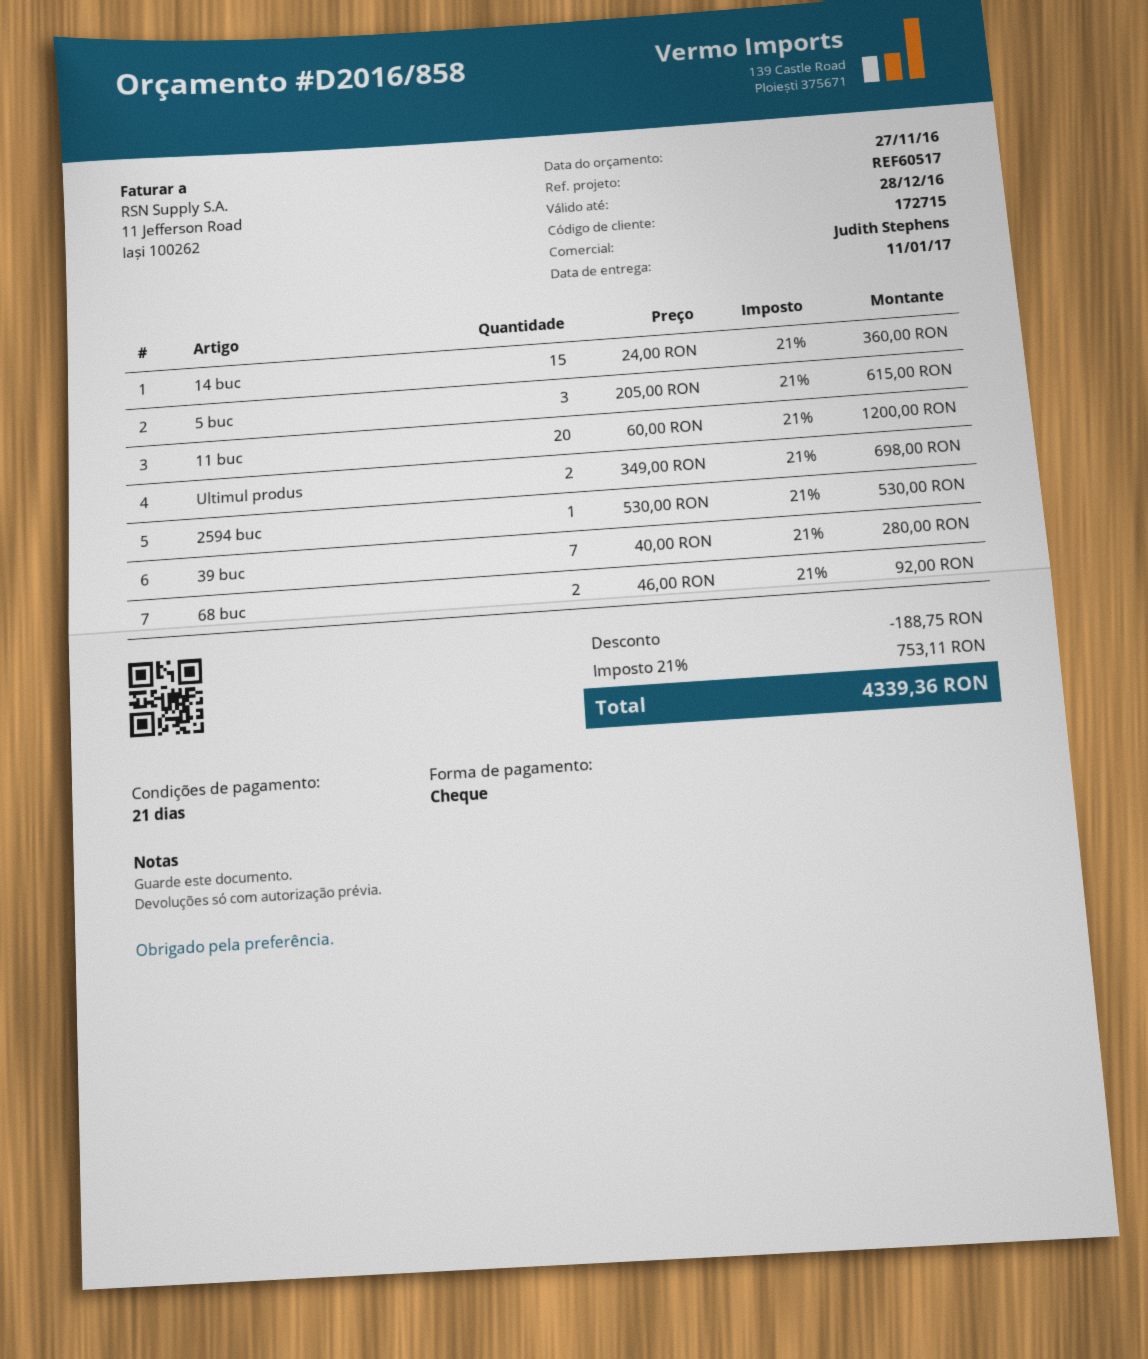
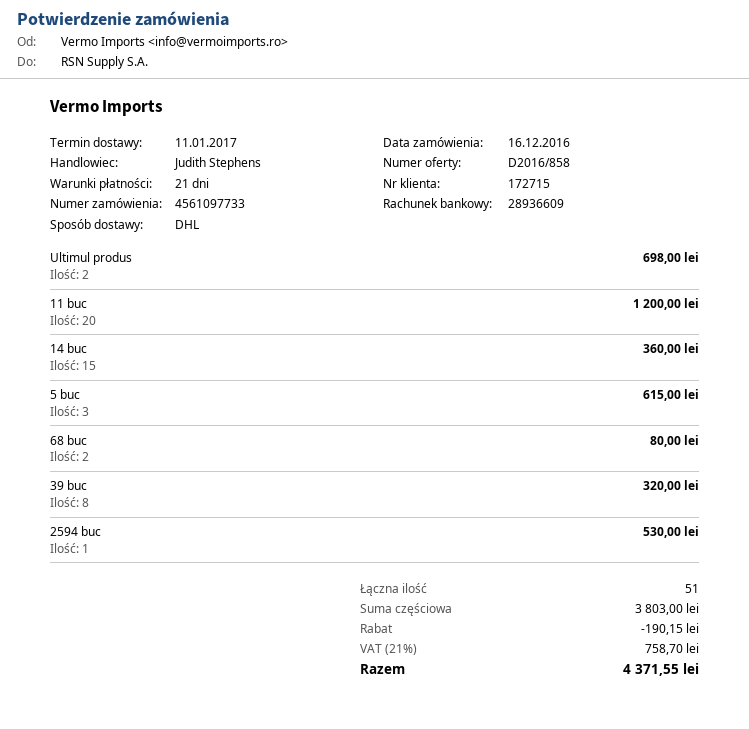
39 buc: 7 for 280.00 -> 8 for 320.00
68 buc: 2 for 92.00 -> 2 for 80.00
discount: 188.75 -> 190.15
tax: 21% = 753.11 -> 21% = 758.70
total: 4339.36 -> 4371.55

